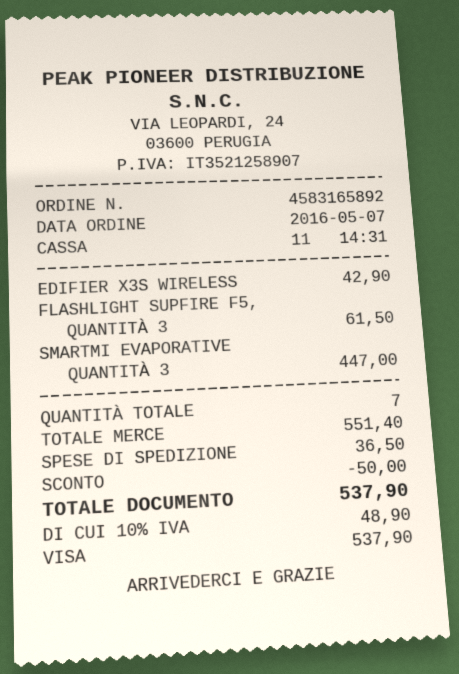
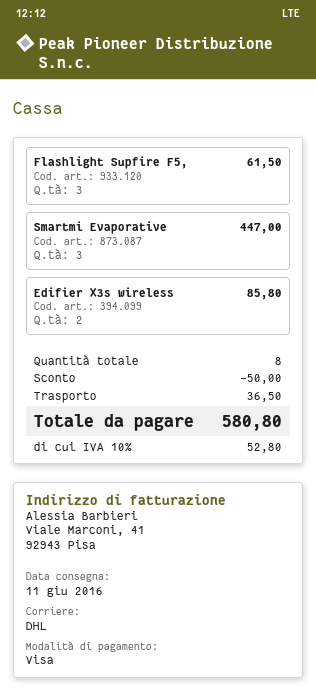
EDIFIER X3S WIRELESS: 1 for 42.90 -> 2 for 85.80
total quantity: 7 -> 8
tax: 10% = 48.90 -> 10% = 52.80
total: 537.90 -> 580.80

